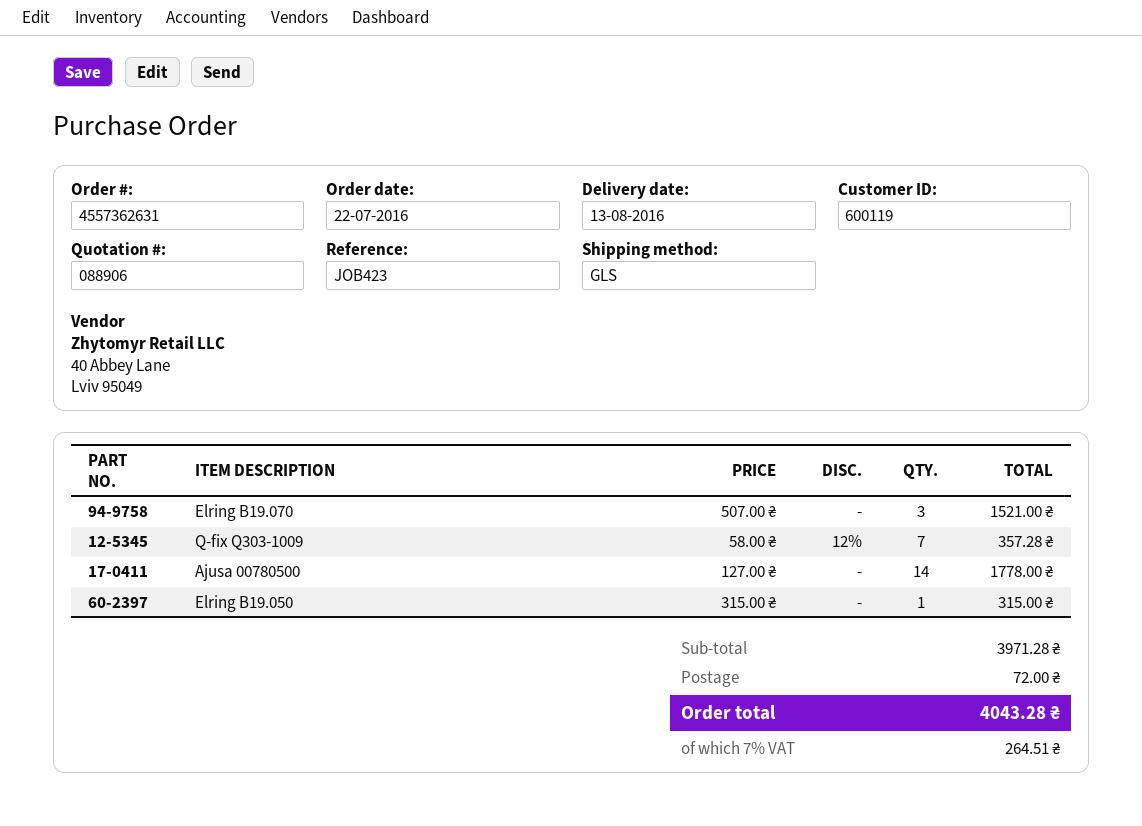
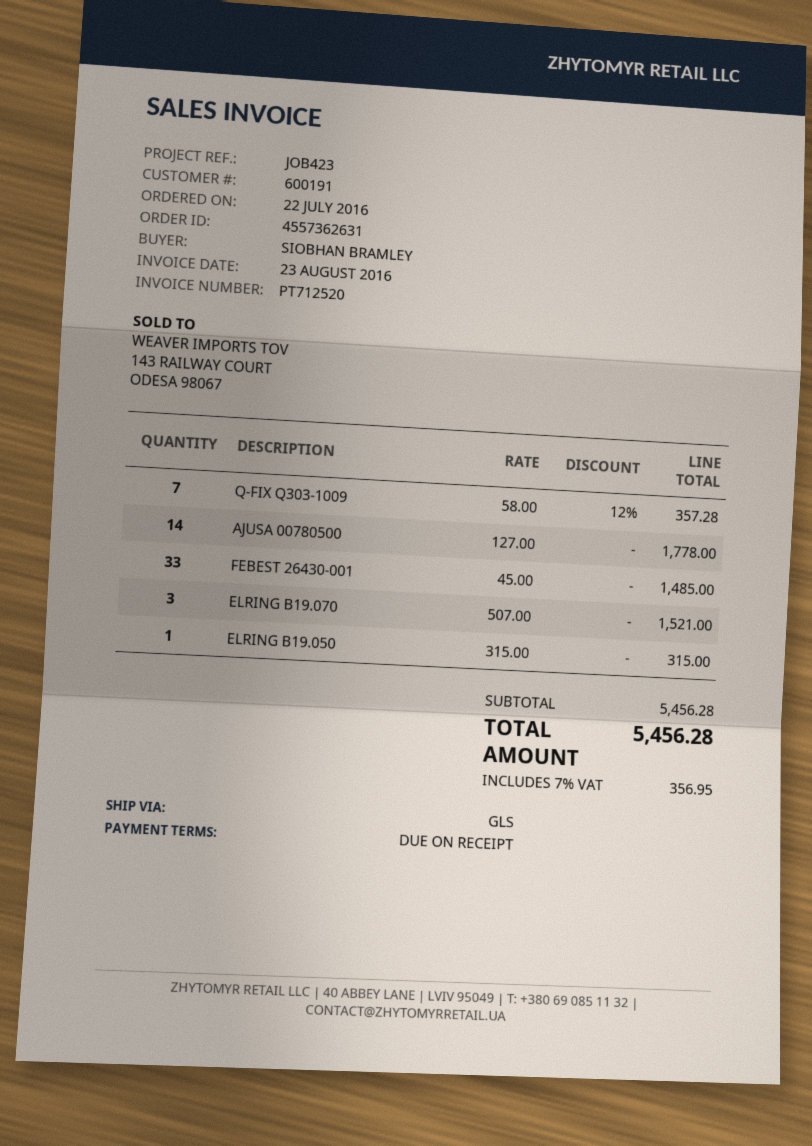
customer number: 600119 -> 600191
FEBEST 26430-001: none -> 33 x 45.00 = 1485.00
subtotal: 3971.28 -> 5456.28
shipping: 72.00 -> none
tax: 7% = 264.51 -> 7% = 356.95
total: 4043.28 -> 5456.28

